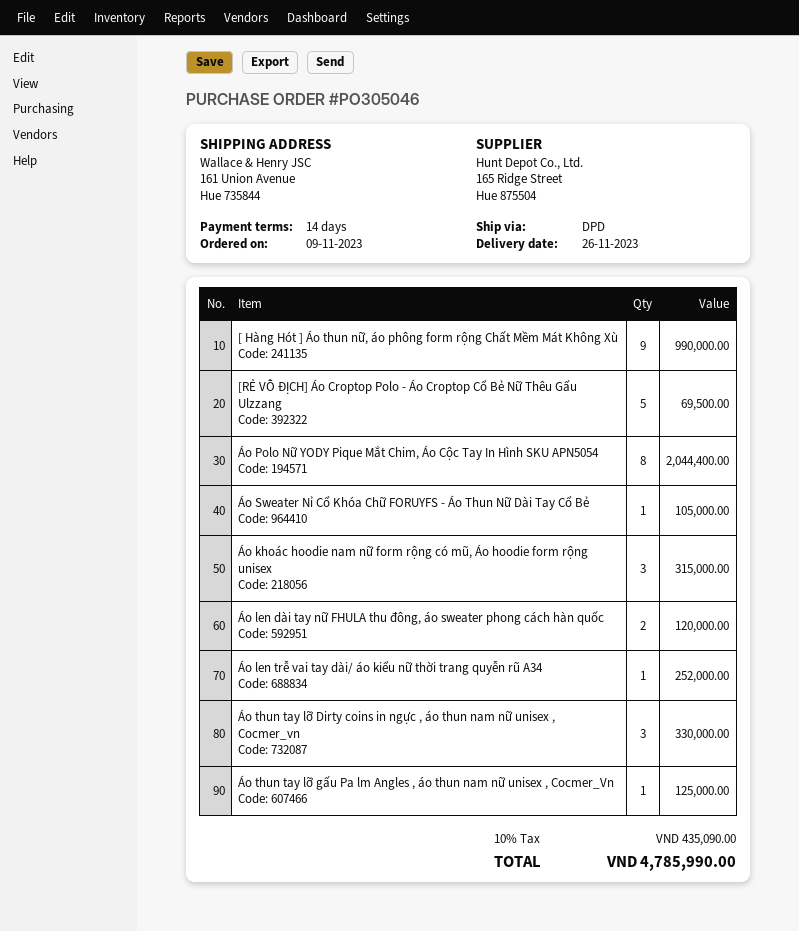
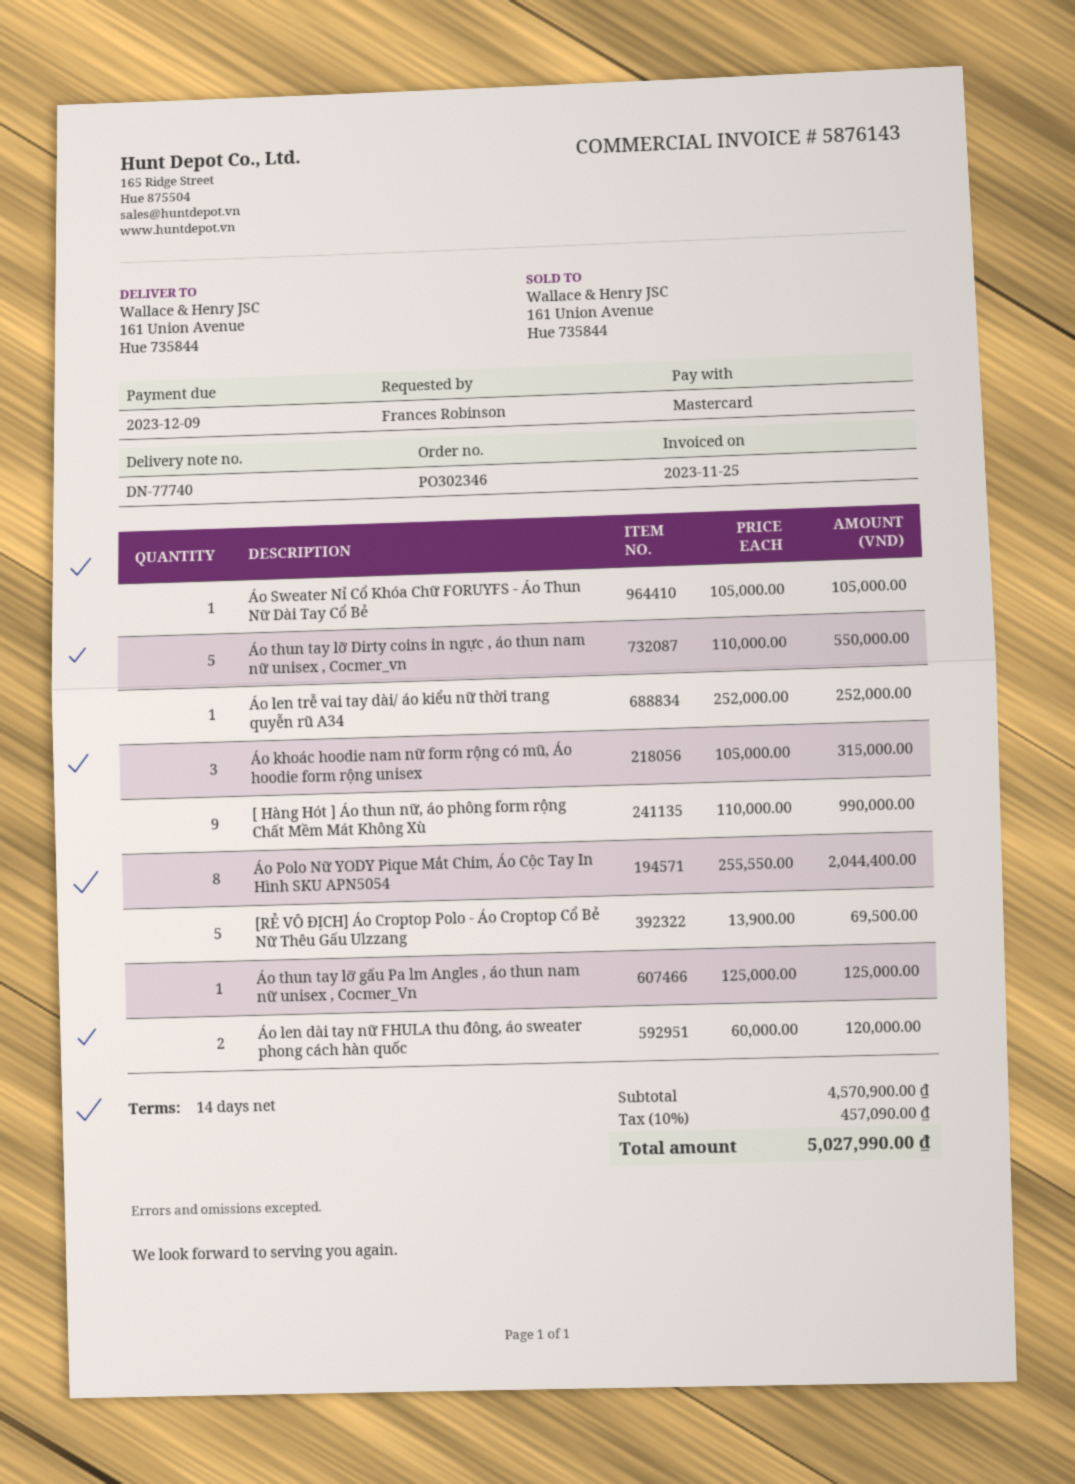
order number: PO305046 -> PO302346
Áo thun tay lỡ Dirty coins in ngực , áo thun nam nữ unisex , Cocmer_vn: 3 for 330000.00 -> 5 for 550000.00
tax: 10% = 435090.00 -> 10% = 457090.00
total: 4785990.00 -> 5027990.00

